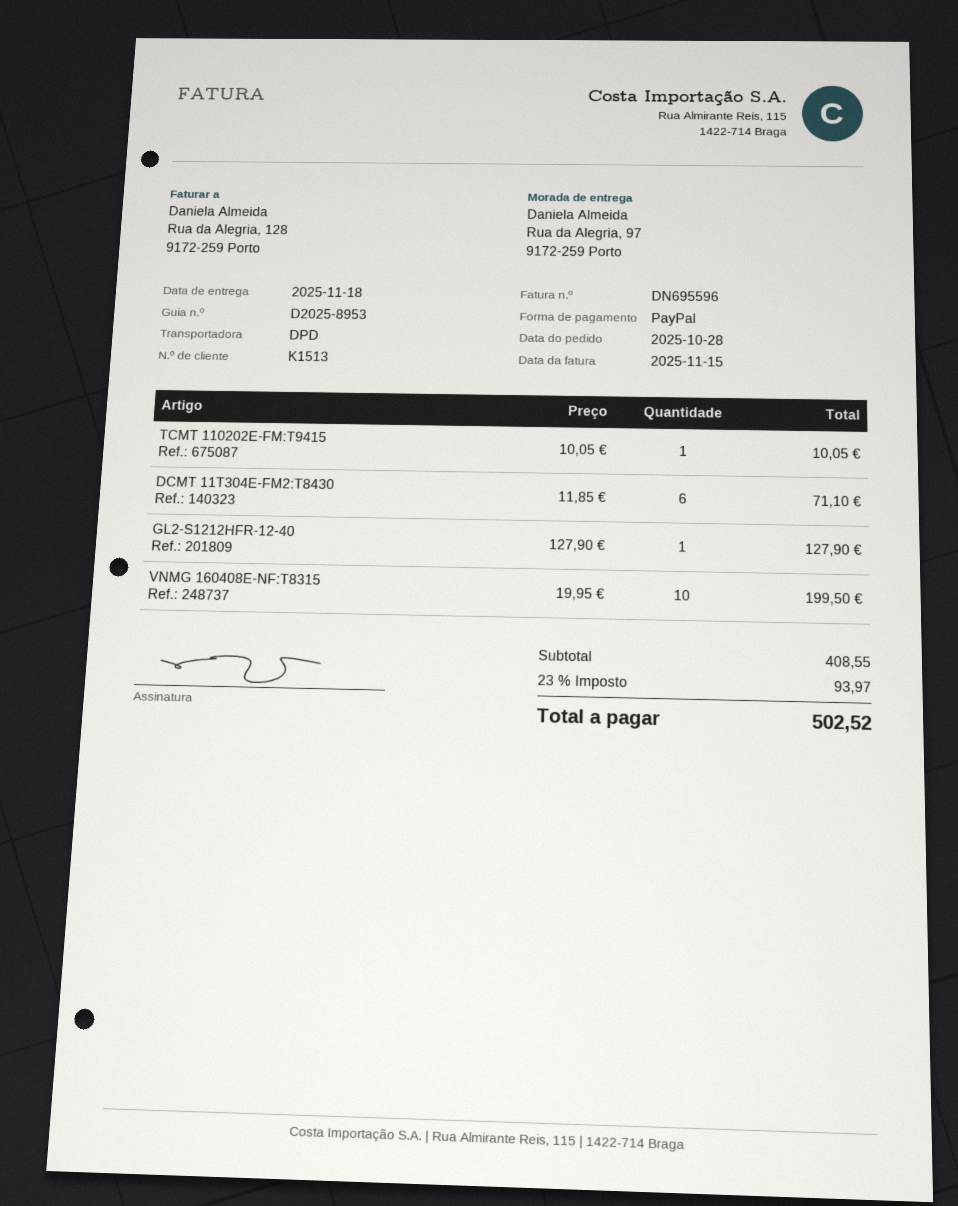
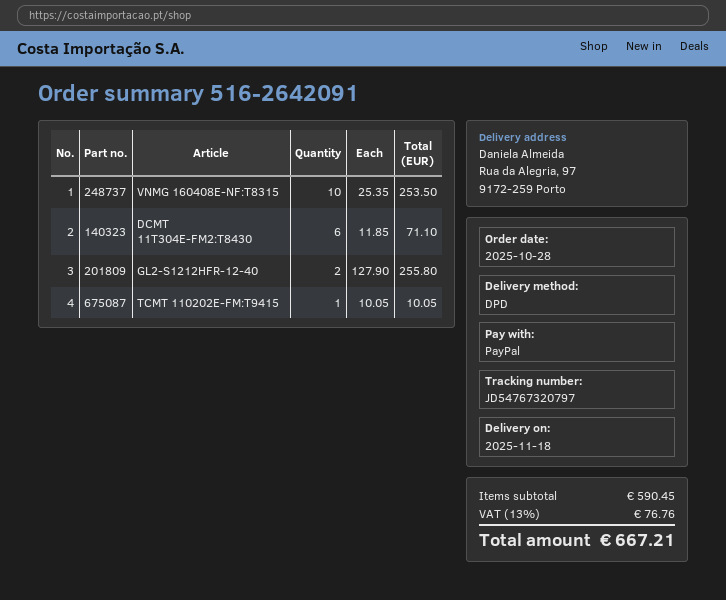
GL2-S1212HFR-12-40: 1 x 127.90 = 127.90 -> 2 x 127.90 = 255.80
VNMG 160408E-NF:T8315: 10 x 19.95 = 199.50 -> 10 x 25.35 = 253.50
subtotal: 408.55 -> 590.45
tax: 23% = 93.97 -> 13% = 76.76
total: 502.52 -> 667.21

